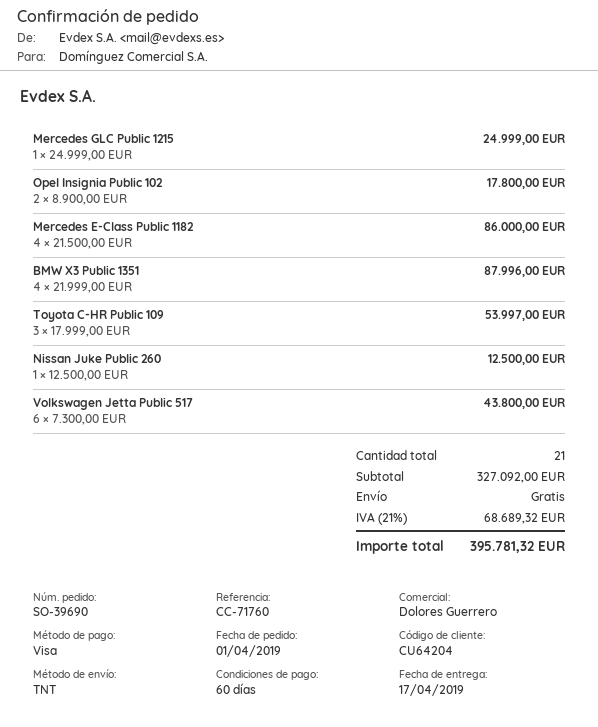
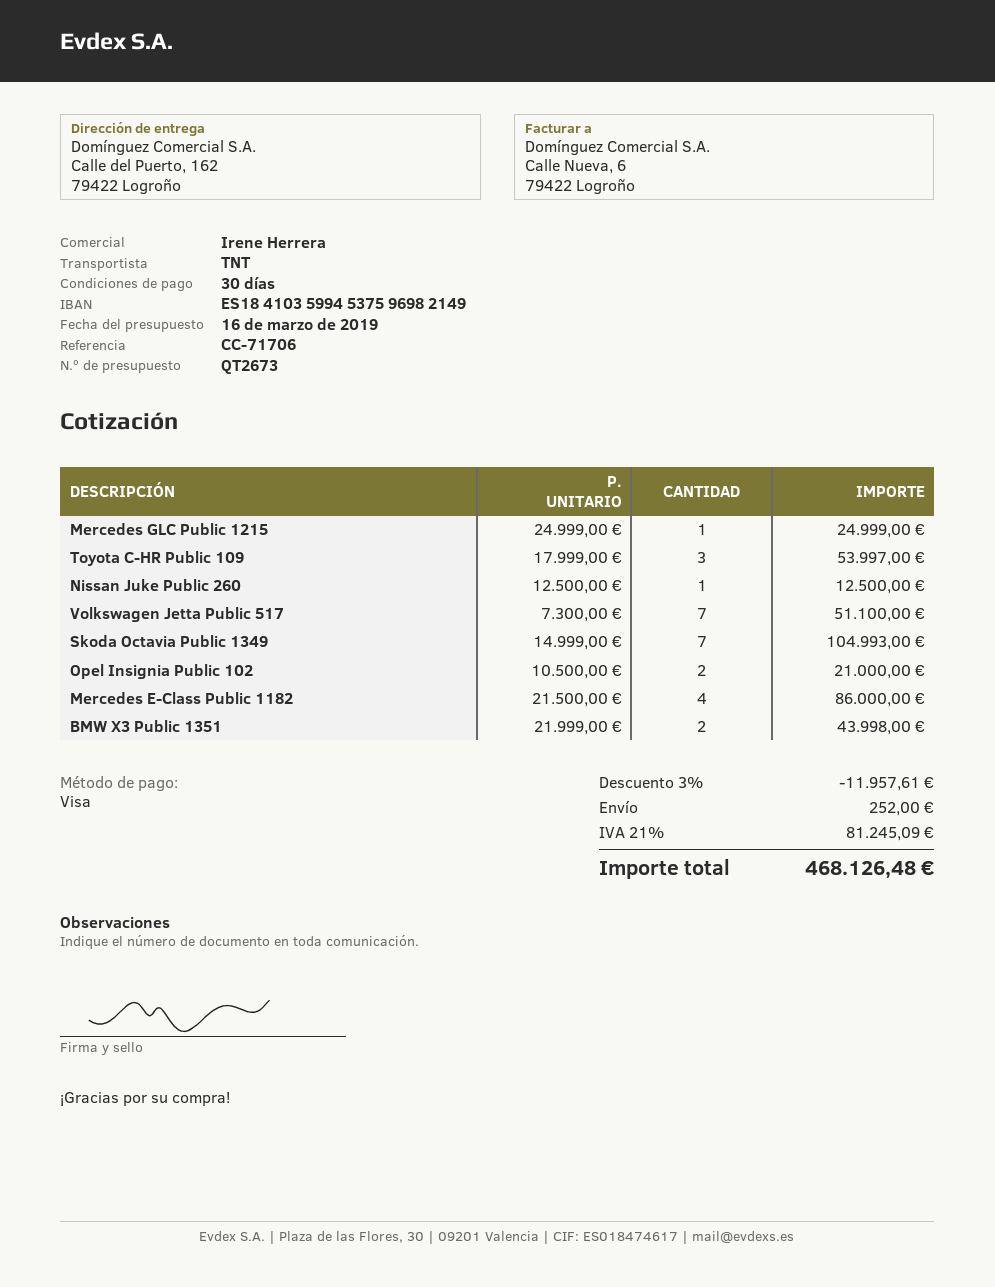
payment terms: 60 days -> 30 days
reference: CC-71760 -> CC-71706
sales rep: Dolores Guerrero -> Irene Herrera
Opel Insignia Public 102: 2 x 8900.00 = 17800.00 -> 2 x 10500.00 = 21000.00
BMW X3 Public 1351: 4 x 21999.00 = 87996.00 -> 2 x 21999.00 = 43998.00
Volkswagen Jetta Public 517: 6 x 7300.00 = 43800.00 -> 7 x 7300.00 = 51100.00
Skoda Octavia Public 1349: none -> 7 x 14999.00 = 104993.00
discount: none -> 3% = 11957.61
shipping: 0.00 -> 252.00
tax: 21% = 68689.32 -> 21% = 81245.09
total: 395781.32 -> 468126.48

